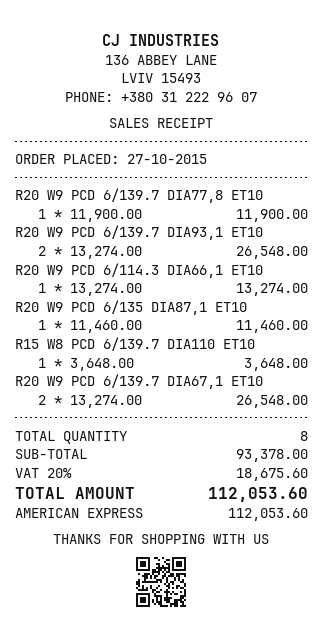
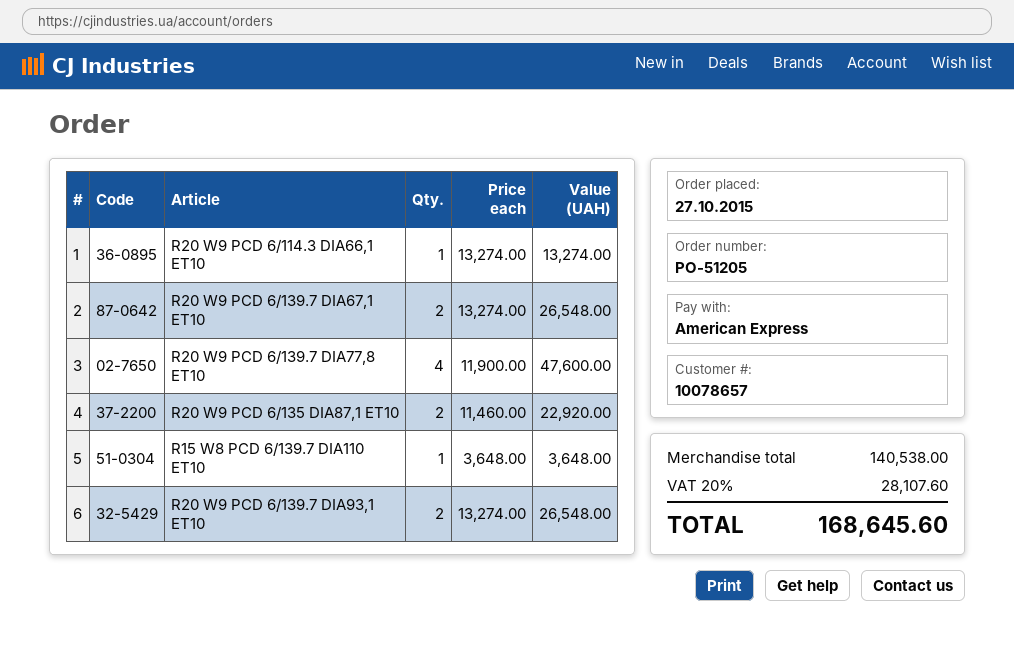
R20 W9 PCD 6/139.7 DIA77,8 ET10: 1 x 11900.00 = 11900.00 -> 4 x 11900.00 = 47600.00
R20 W9 PCD 6/135 DIA87,1 ET10: 1 x 11460.00 = 11460.00 -> 2 x 11460.00 = 22920.00
subtotal: 93378.00 -> 140538.00
tax: 20% = 18675.60 -> 20% = 28107.60
total: 112053.60 -> 168645.60

